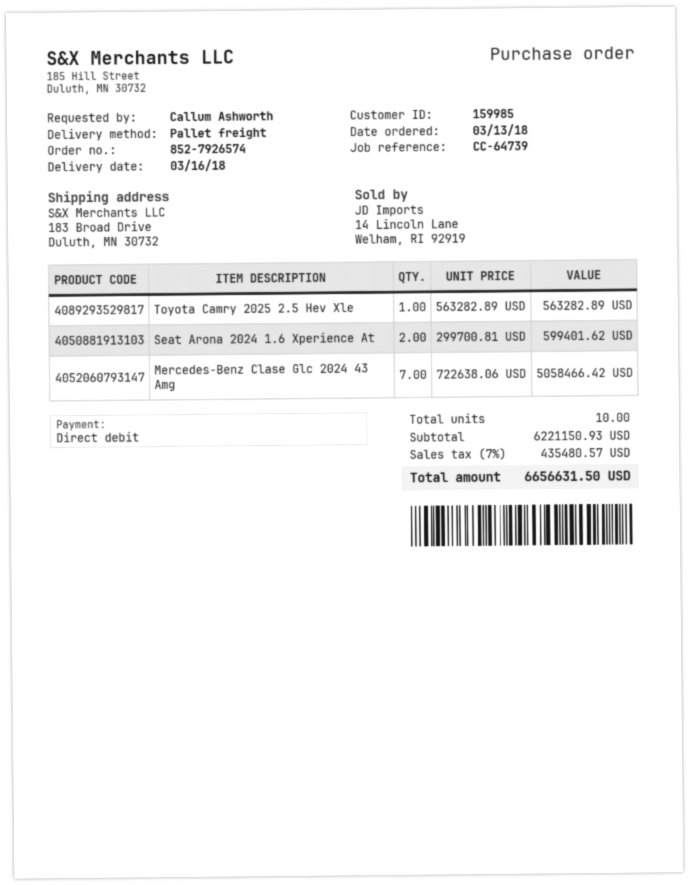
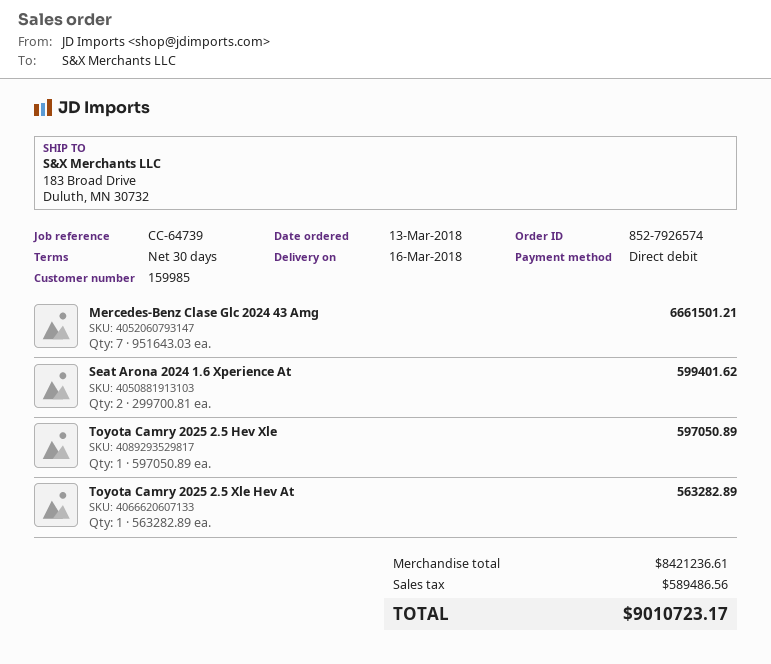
Toyota Camry 2025 2.5 Hev Xle: 1 x 563282.89 = 563282.89 -> 1 x 597050.89 = 597050.89
Mercedes-Benz Clase Glc 2024 43 Amg: 7 x 722638.06 = 5058466.42 -> 7 x 951643.03 = 6661501.21
Toyota Camry 2025 2.5 Xle Hev At: none -> 1 x 563282.89 = 563282.89
subtotal: 6221150.93 -> 8421236.61
tax: 435480.57 -> 589486.56
total: 6656631.50 -> 9010723.17

